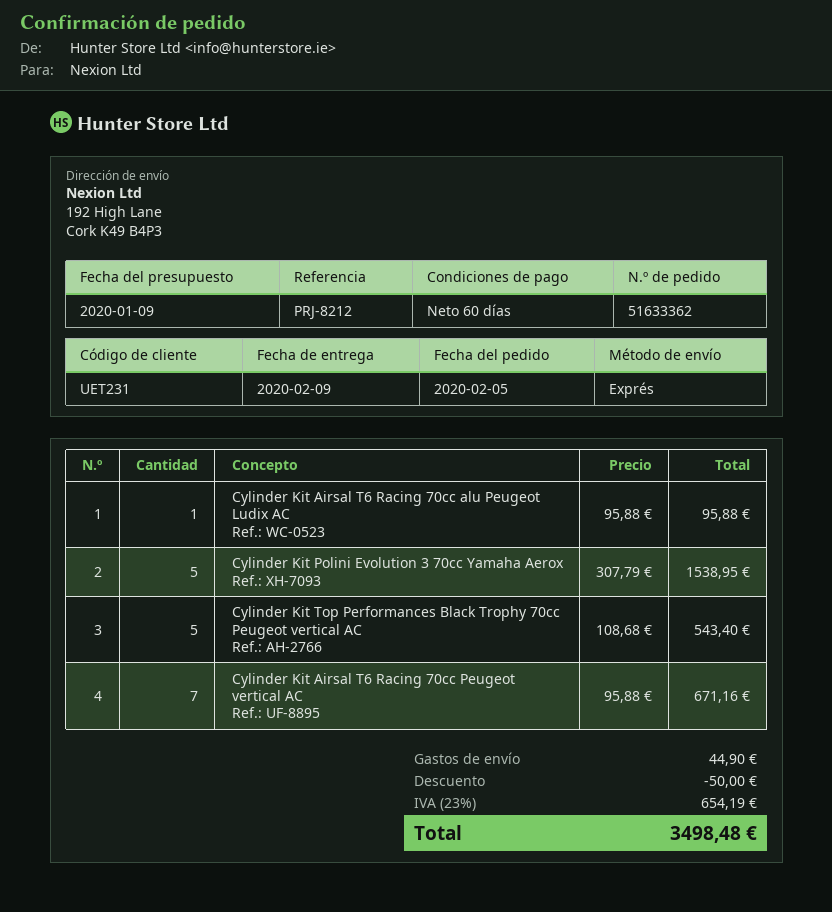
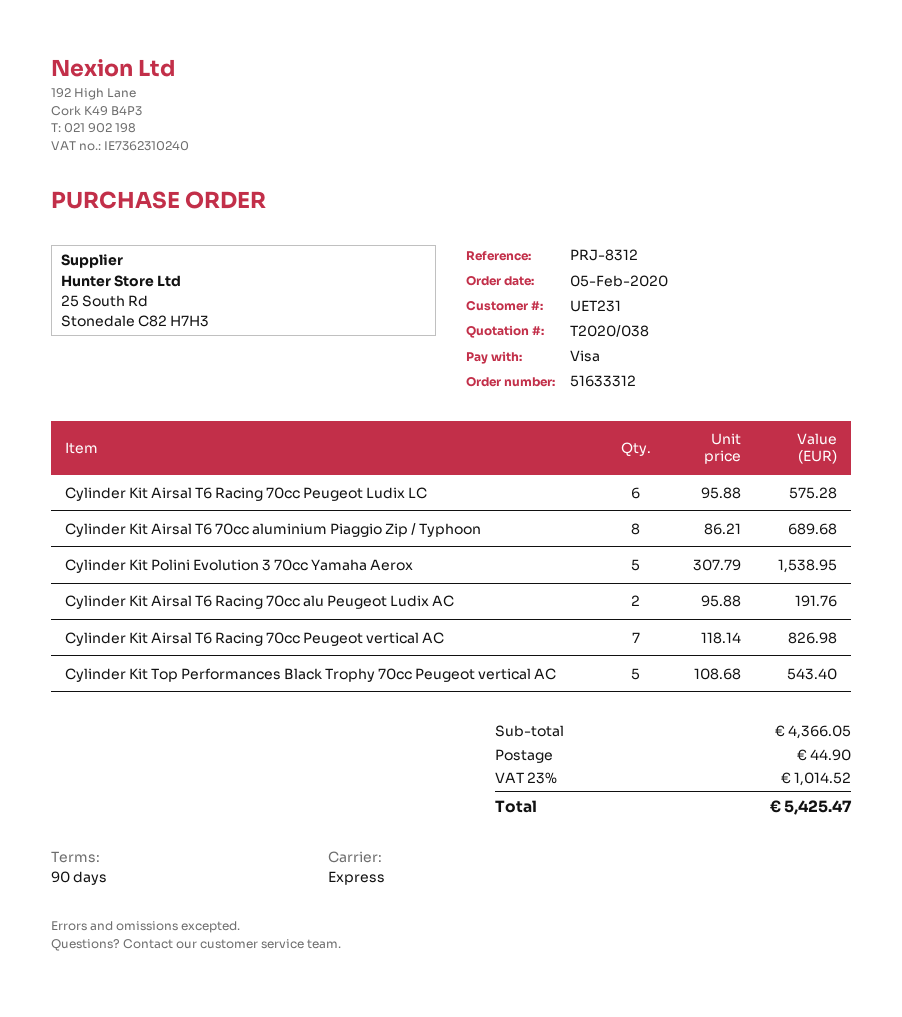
order number: 51633362 -> 51633312
payment terms: 60 days -> 90 days
reference: PRJ-8212 -> PRJ-8312
Cylinder Kit Airsal T6 Racing 70cc alu Peugeot Ludix AC: 1 x 95.88 = 95.88 -> 2 x 95.88 = 191.76
Cylinder Kit Airsal T6 Racing 70cc Peugeot vertical AC: 7 x 95.88 = 671.16 -> 7 x 118.14 = 826.98
Cylinder Kit Airsal T6 Racing 70cc Peugeot Ludix LC: none -> 6 x 95.88 = 575.28
Cylinder Kit Airsal T6 70cc aluminium Piaggio Zip / Typhoon: none -> 8 x 86.21 = 689.68
discount: 50.00 -> none
tax: 23% = 654.19 -> 23% = 1014.52
total: 3498.48 -> 5425.47

